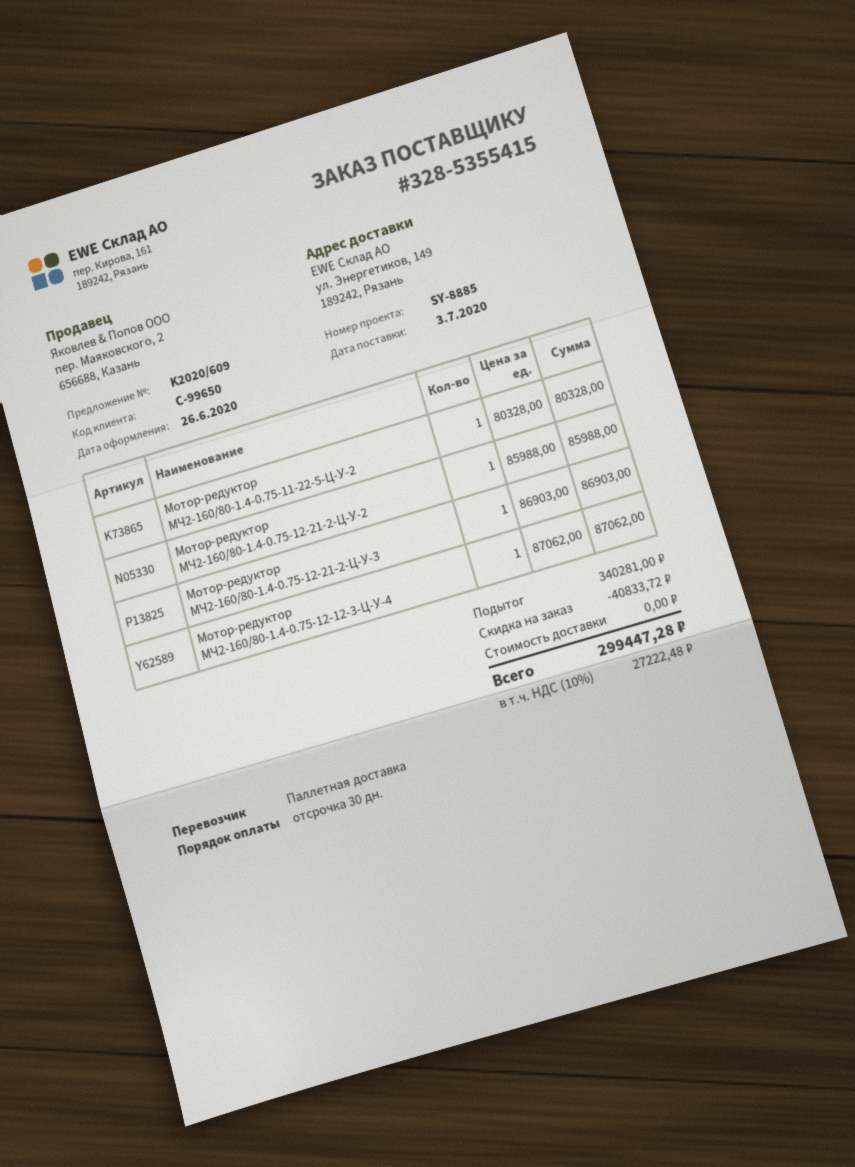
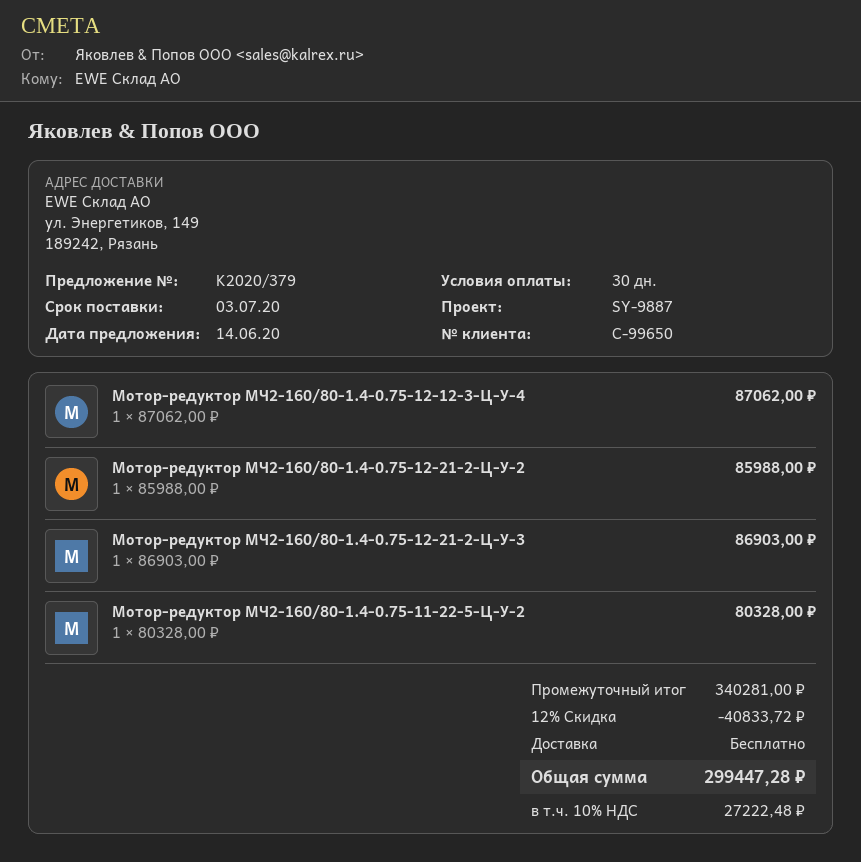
quote number: K2020/609 -> K2020/379
reference: SY-8885 -> SY-9887

